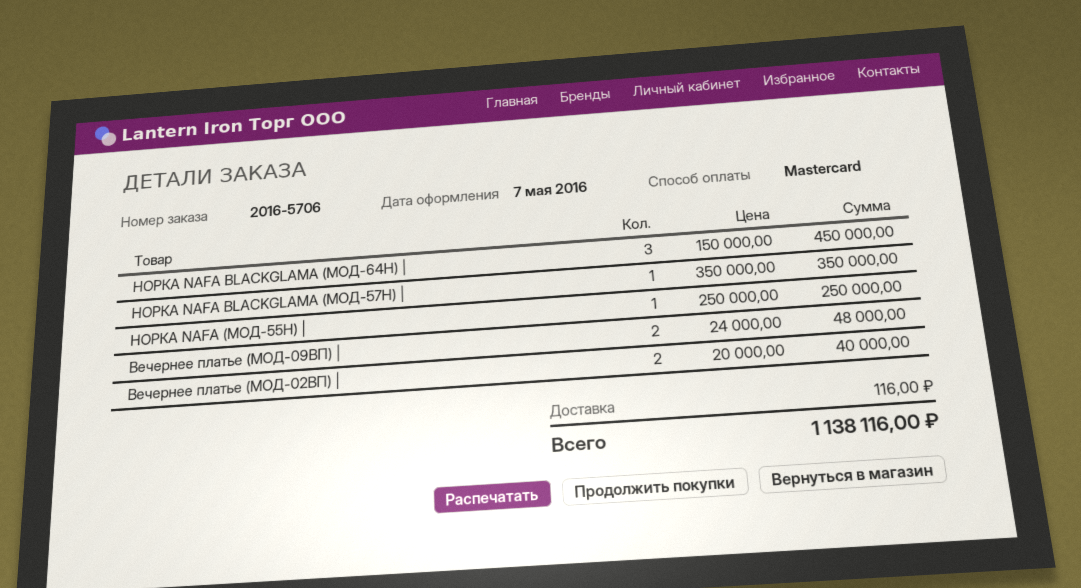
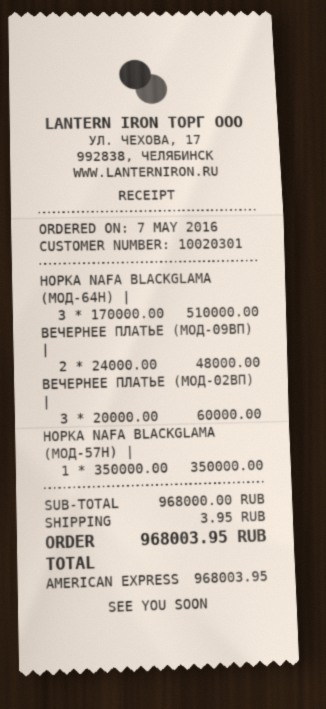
payment method: Mastercard -> American Express
НОРКА NAFA BLACKGLAMA (МОД-64Н) |: 3 x 150000.00 = 450000.00 -> 3 x 170000.00 = 510000.00
НОРКА NAFA (МОД-55Н) |: 1 x 250000.00 = 250000.00 -> none
Вечернее платье (МОД-02ВП) |: 2 x 20000.00 = 40000.00 -> 3 x 20000.00 = 60000.00
shipping: 116.00 -> 3.95
total: 1138116.00 -> 968003.95

